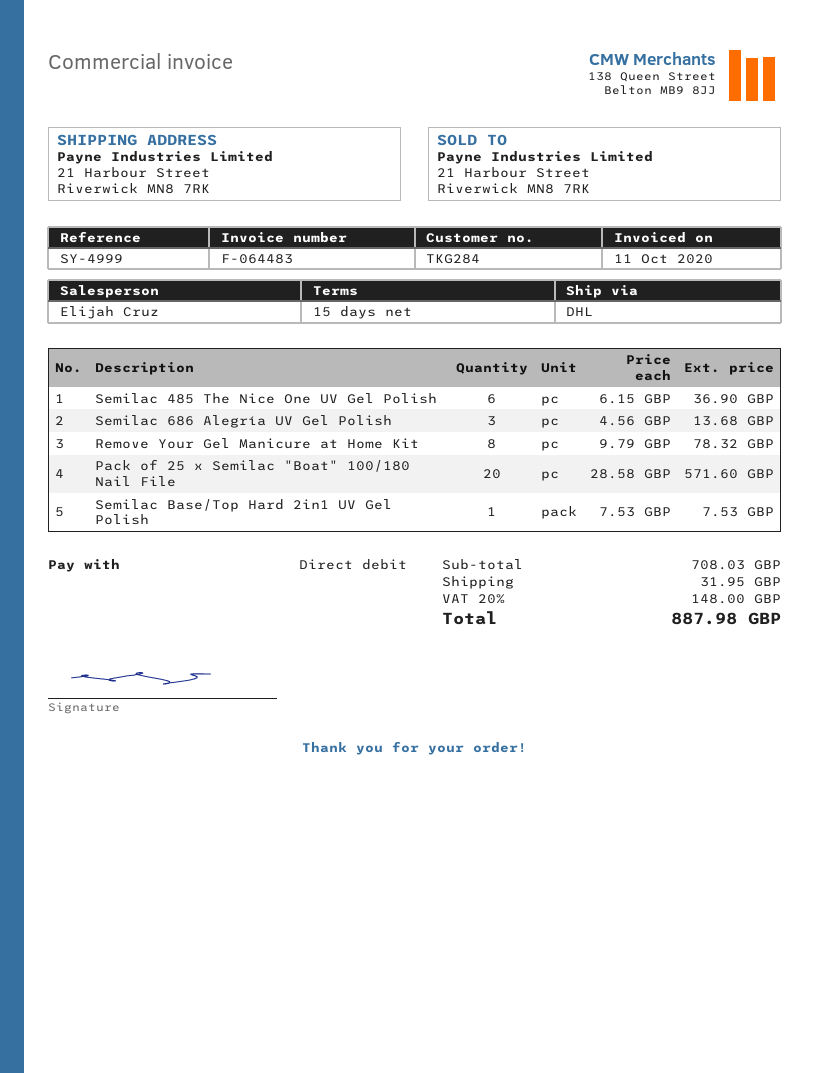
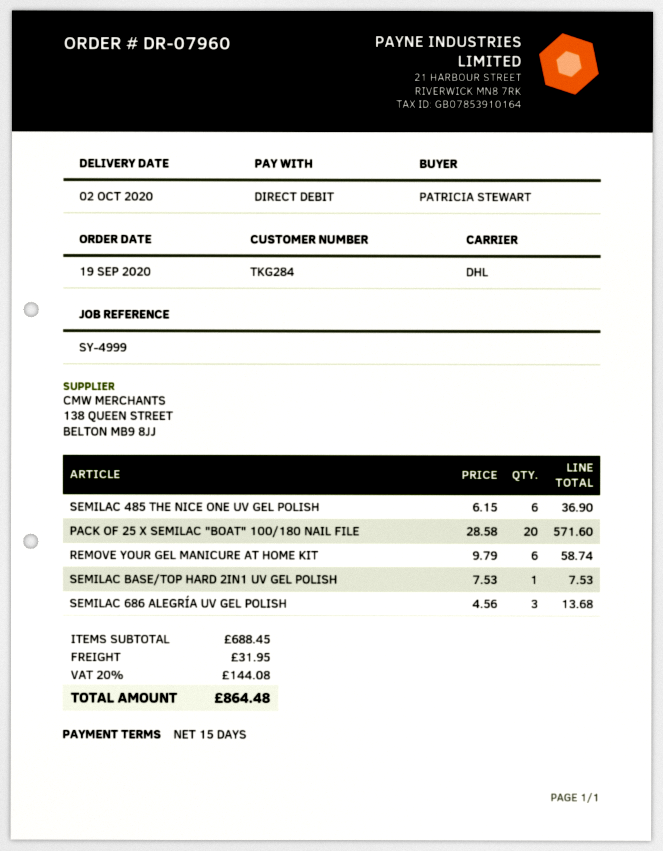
Remove Your Gel Manicure at Home Kit: 8 x 9.79 = 78.32 -> 6 x 9.79 = 58.74
subtotal: 708.03 -> 688.45
tax: 20% = 148.00 -> 20% = 144.08
total: 887.98 -> 864.48

